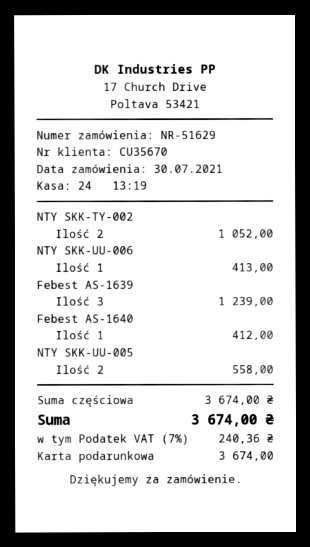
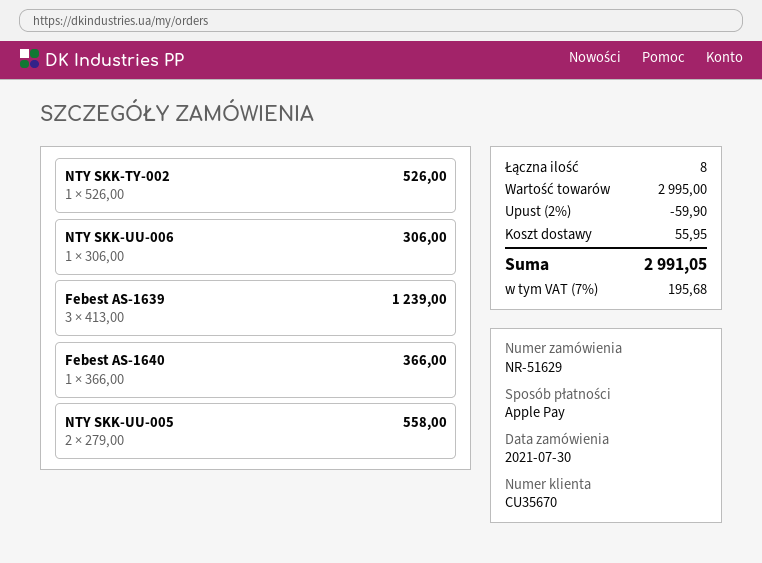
payment method: gift card -> Apple Pay
NTY SKK-TY-002: 2 for 1052.00 -> 1 for 526.00
NTY SKK-UU-006: 1 for 413.00 -> 1 for 306.00
Febest AS-1640: 1 for 412.00 -> 1 for 366.00
subtotal: 3674.00 -> 2995.00
discount: none -> 2% = 59.90
shipping: none -> 55.95
tax: 7% = 240.36 -> 7% = 195.68
total: 3674.00 -> 2991.05

